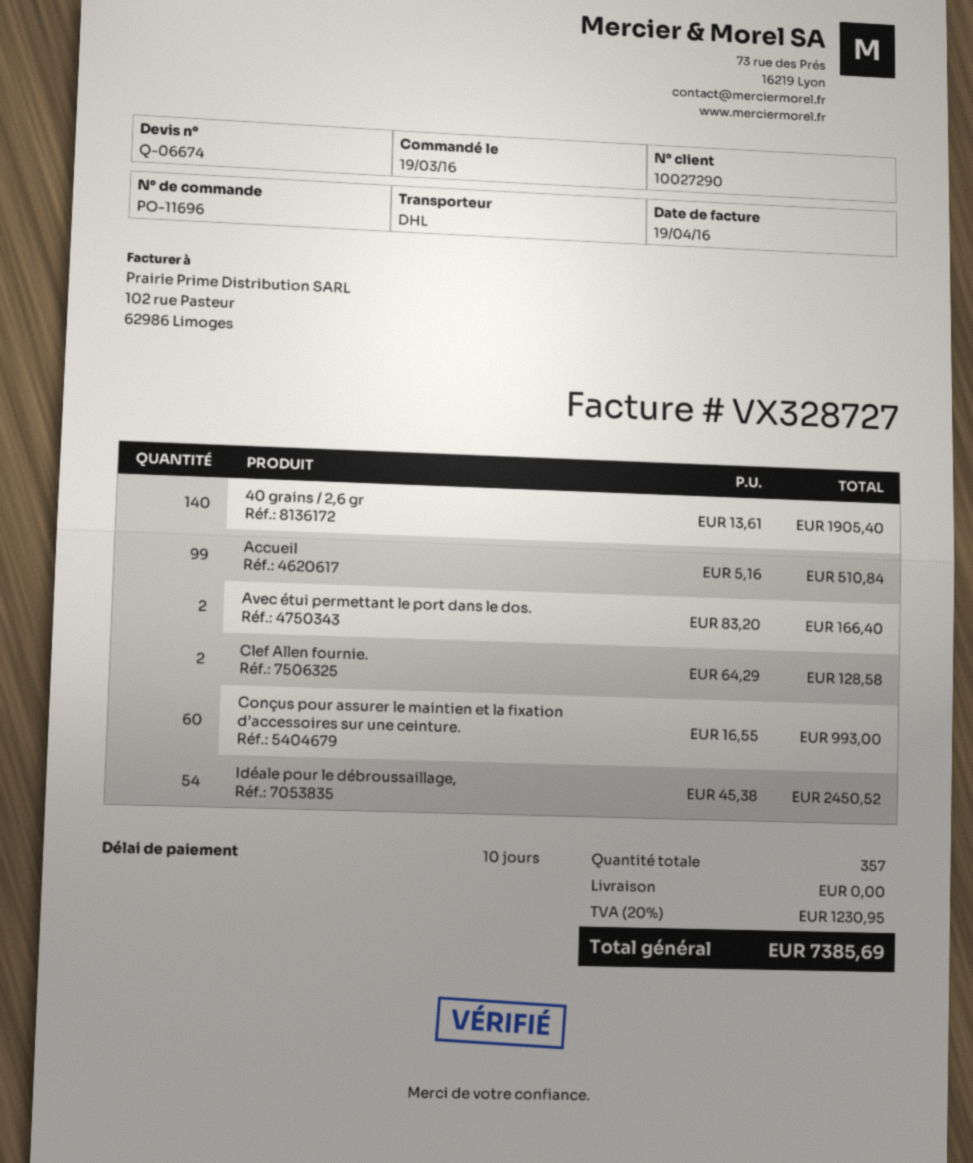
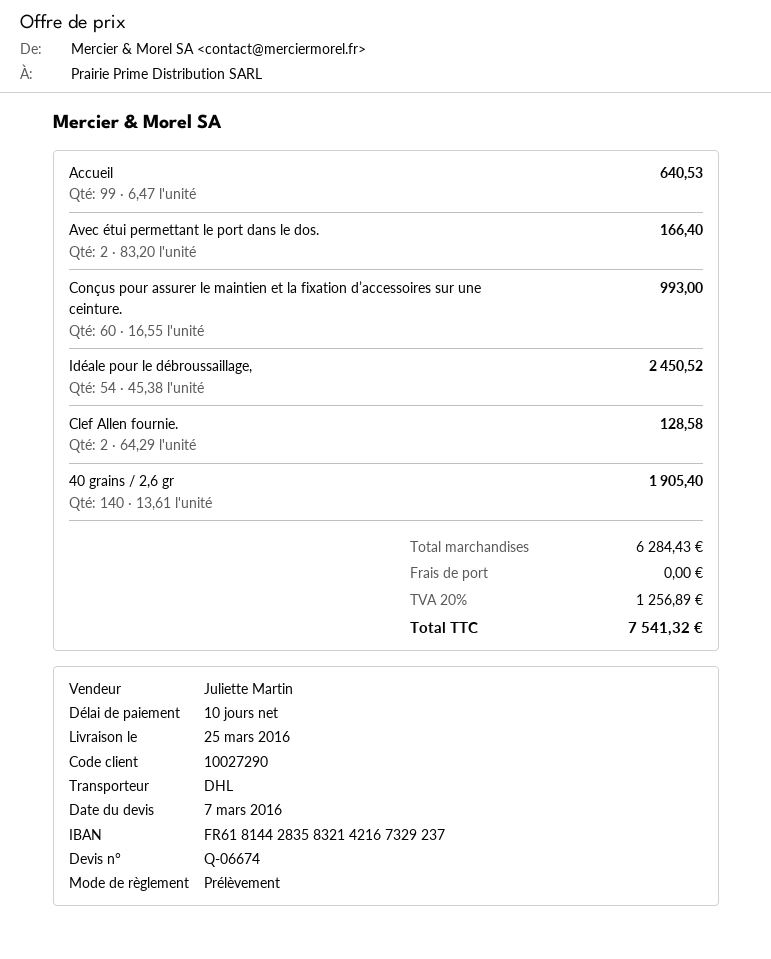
Accueil: 99 x 5.16 = 510.84 -> 99 x 6.47 = 640.53
tax: 20% = 1230.95 -> 20% = 1256.89
total: 7385.69 -> 7541.32

